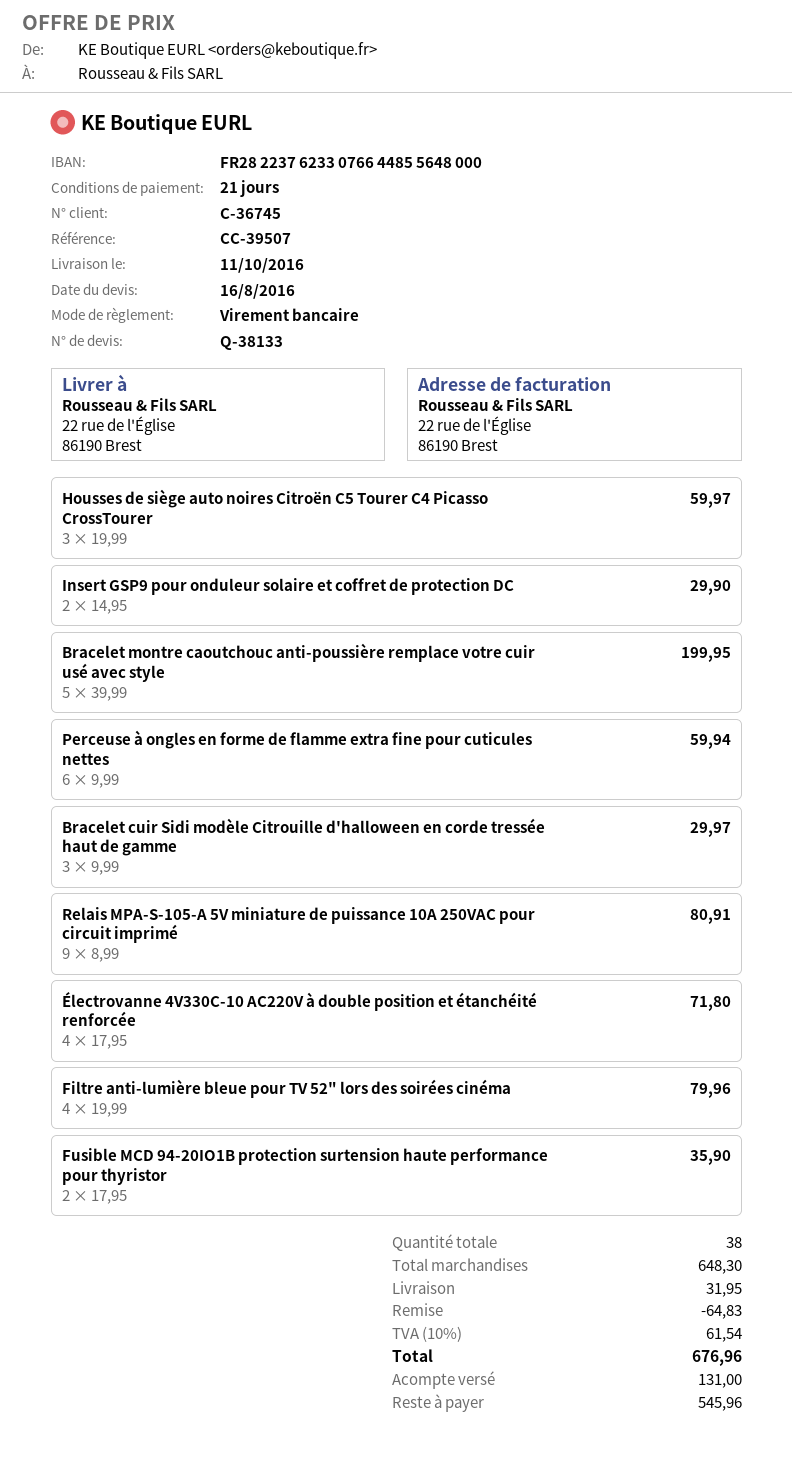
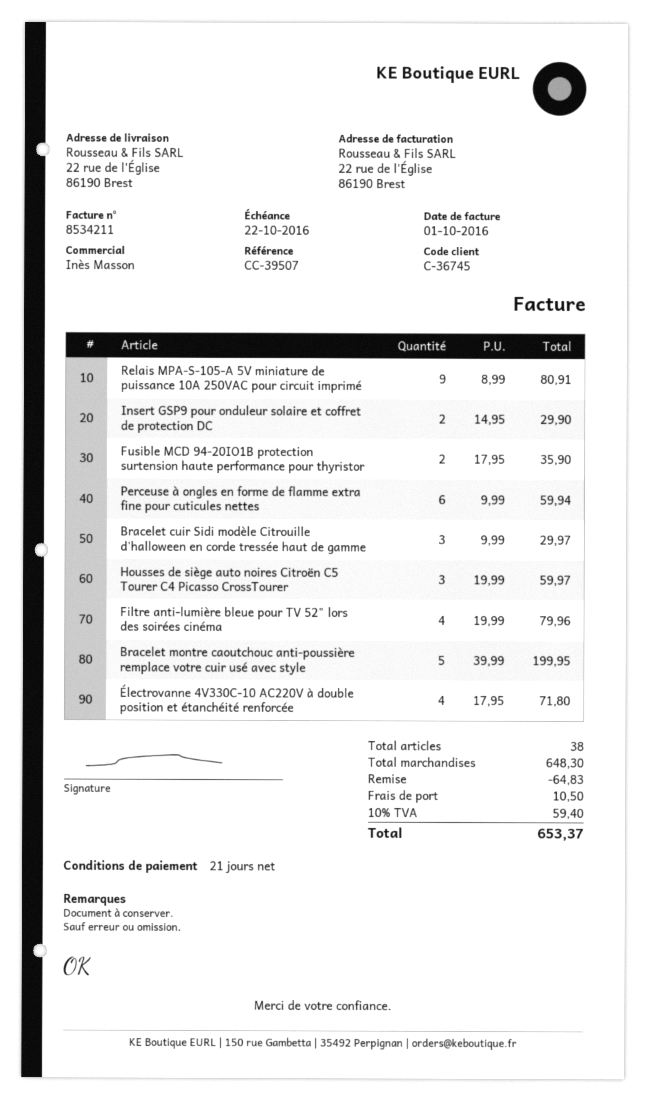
shipping: 31.95 -> 10.50
tax: 10% = 61.54 -> 10% = 59.40
total: 676.96 -> 653.37

